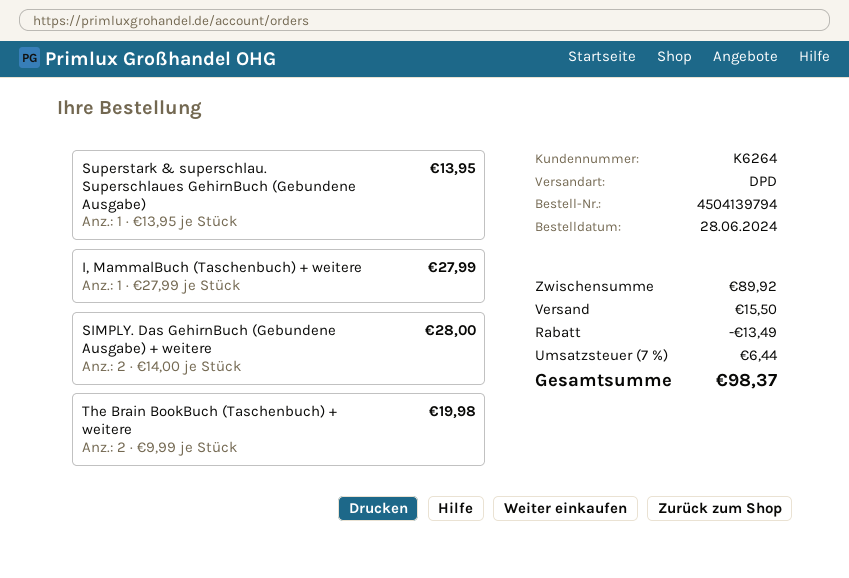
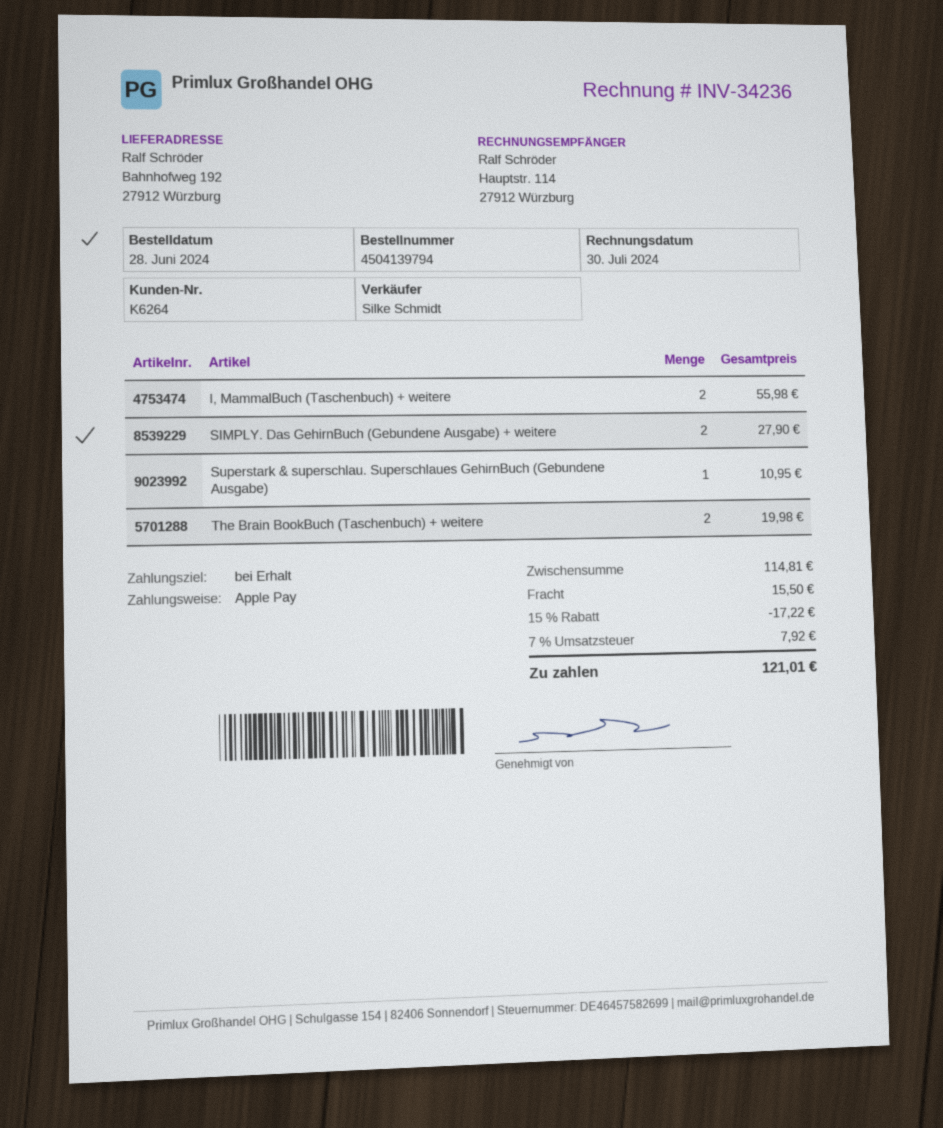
Superstark & superschlau. Superschlaues GehirnBuch (Gebundene Ausgabe): 1 for 13.95 -> 1 for 10.95
I, MammalBuch (Taschenbuch) + weitere: 1 for 27.99 -> 2 for 55.98
SIMPLY. Das GehirnBuch (Gebundene Ausgabe) + weitere: 2 for 28.00 -> 2 for 27.90
subtotal: 89.92 -> 114.81
discount: 13.49 -> 17.22
tax: 7% = 6.44 -> 7% = 7.92
total: 98.37 -> 121.01

